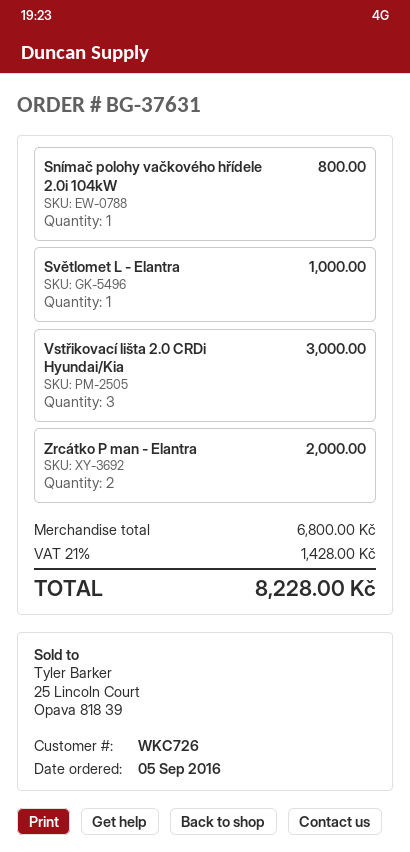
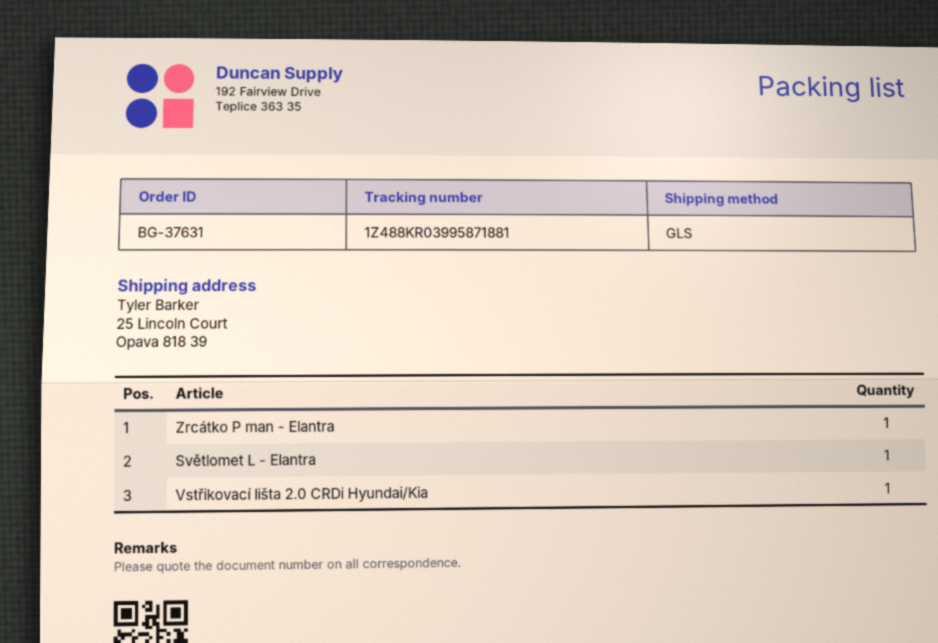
Snímač polohy vačkového hřídele 2.0i 104kW: 1 -> none
Vstřikovací lišta 2.0 CRDi Hyundai/Kia: 3 -> 1
Zrcátko P man - Elantra: 2 -> 1

